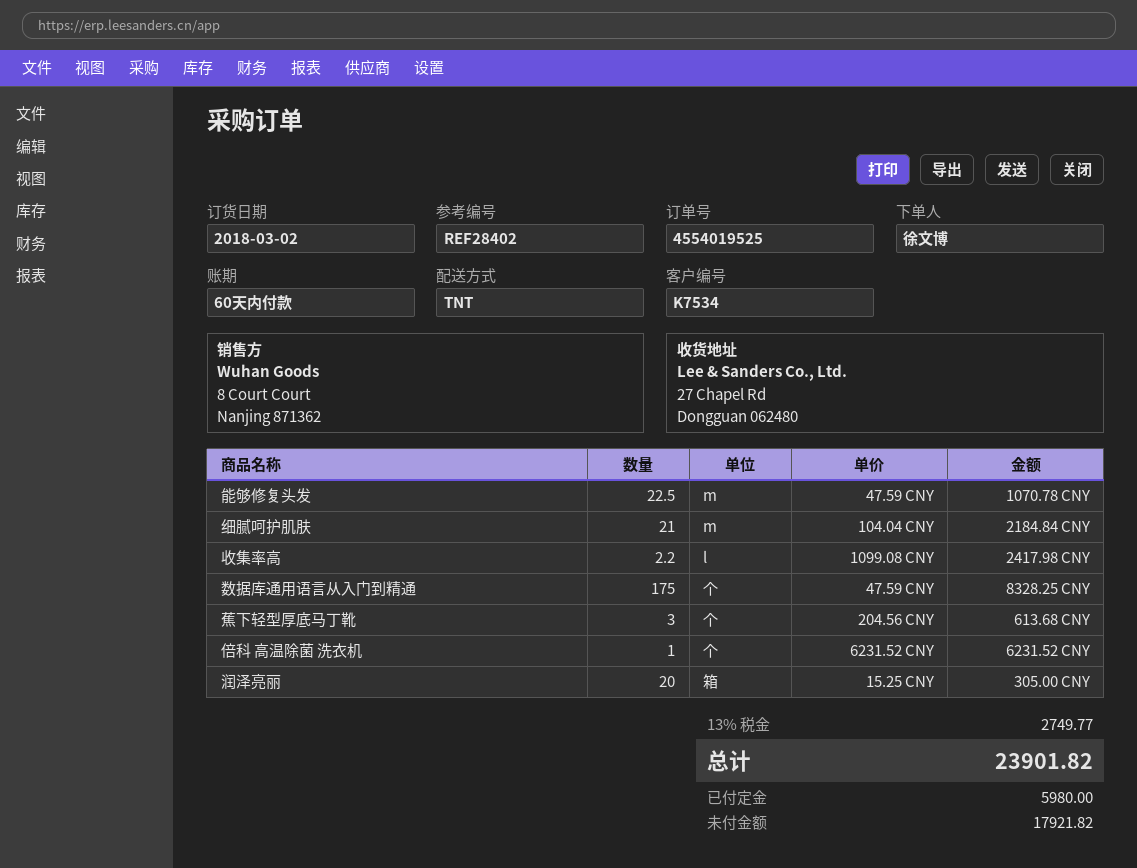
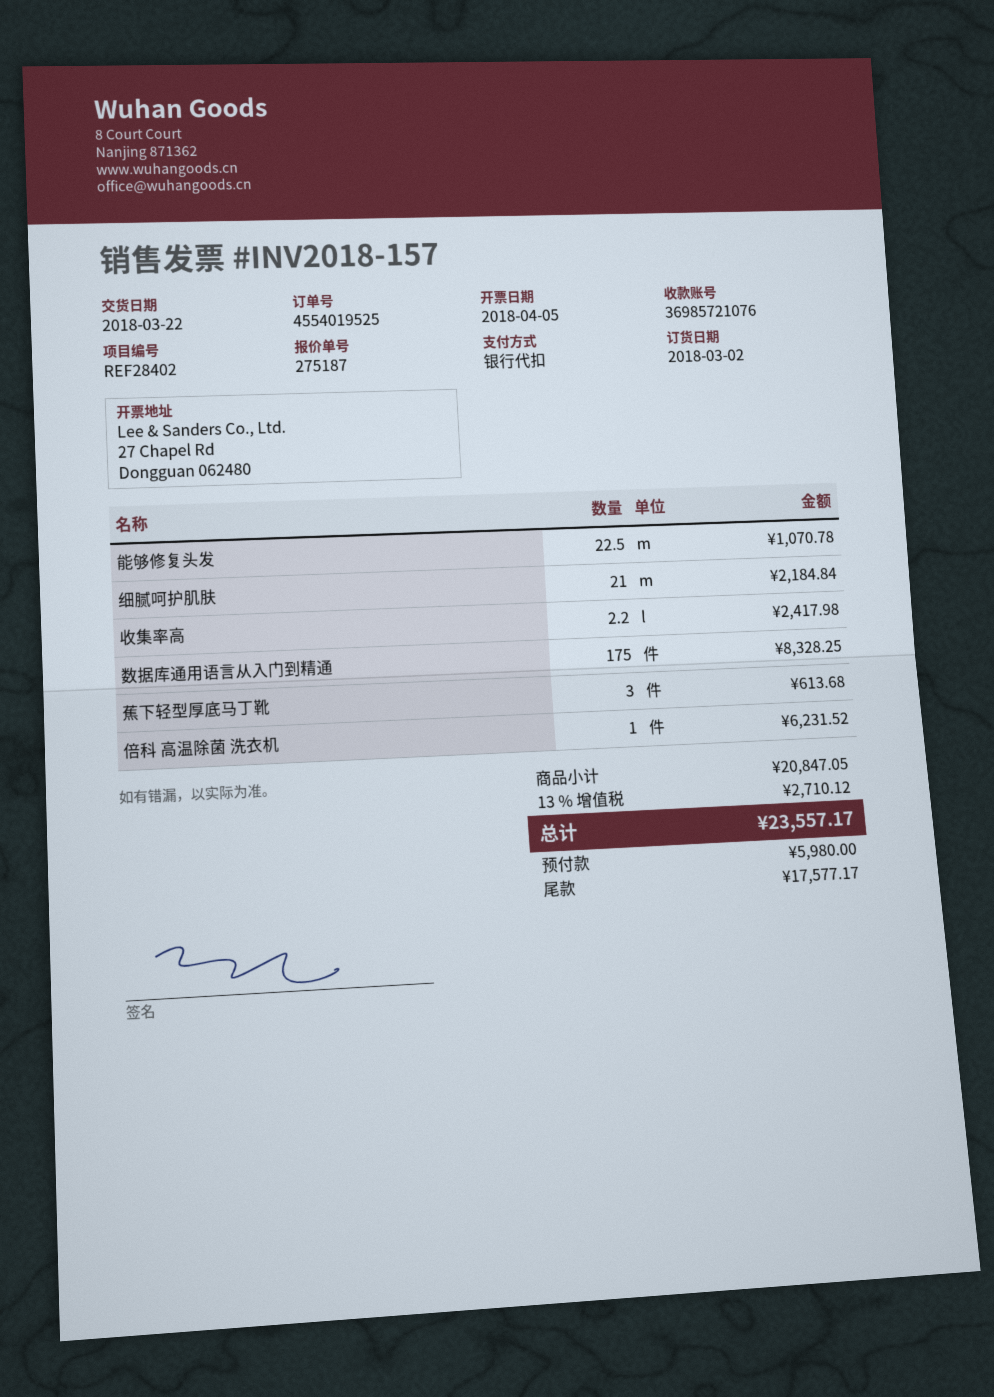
润泽亮丽: 20 for 305.00 -> none
tax: 13% = 2749.77 -> 13% = 2710.12
total: 23901.82 -> 23557.17
balance: 17921.82 -> 17577.17

